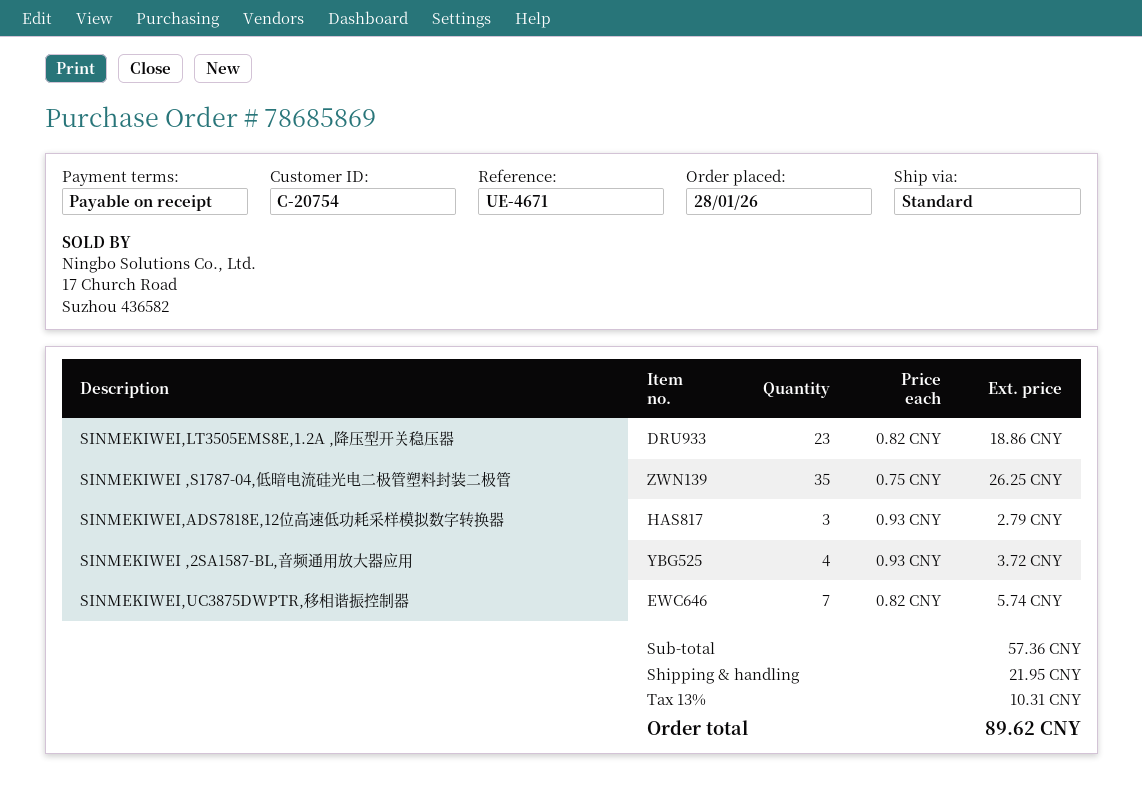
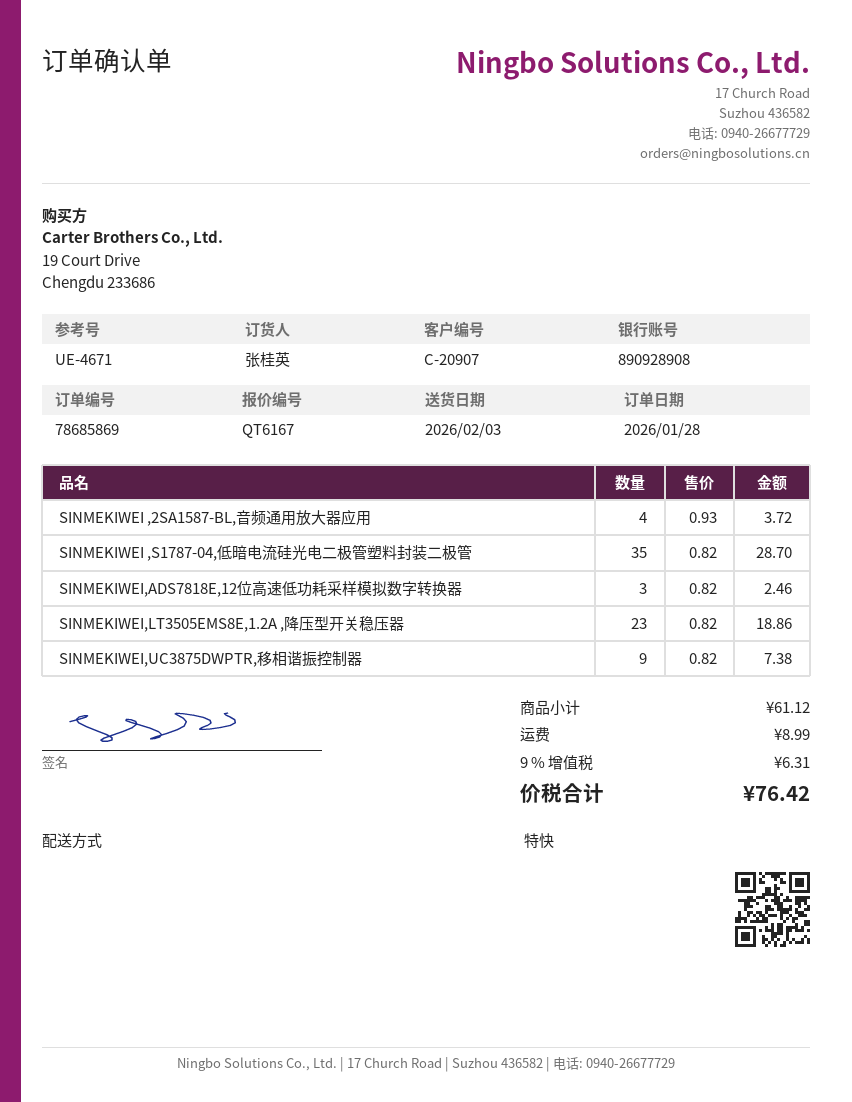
customer number: C-20754 -> C-20907
shipping method: standard -> express
SINMEKIWEI ,S1787-04,低暗电流硅光电二极管塑料封装二极管: 35 x 0.75 = 26.25 -> 35 x 0.82 = 28.70
SINMEKIWEI,ADS7818E,12位高速低功耗采样模拟数字转换器: 3 x 0.93 = 2.79 -> 3 x 0.82 = 2.46
SINMEKIWEI,UC3875DWPTR,移相谐振控制器: 7 x 0.82 = 5.74 -> 9 x 0.82 = 7.38
subtotal: 57.36 -> 61.12
shipping: 21.95 -> 8.99
tax: 13% = 10.31 -> 9% = 6.31
total: 89.62 -> 76.42

